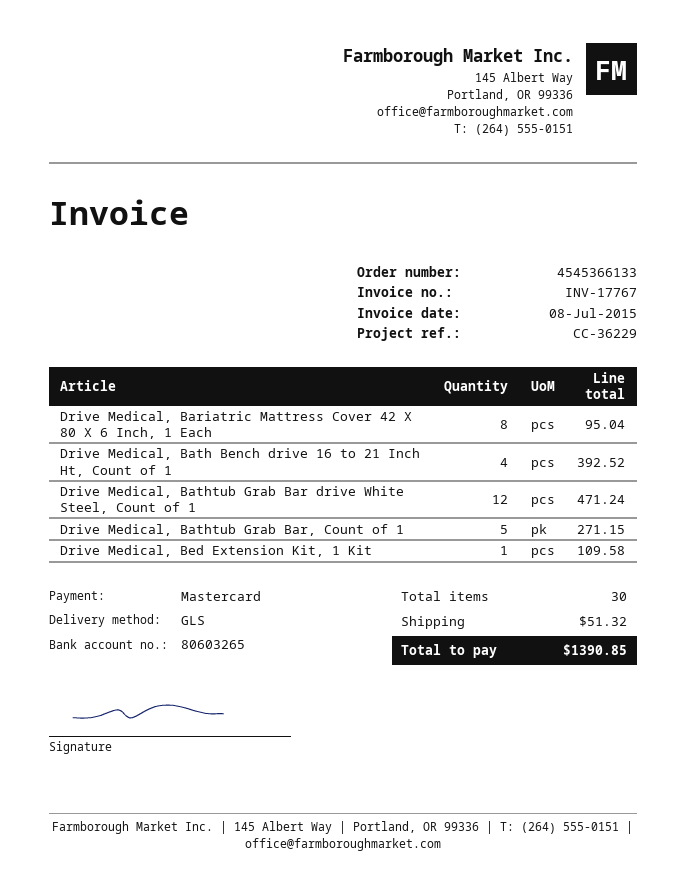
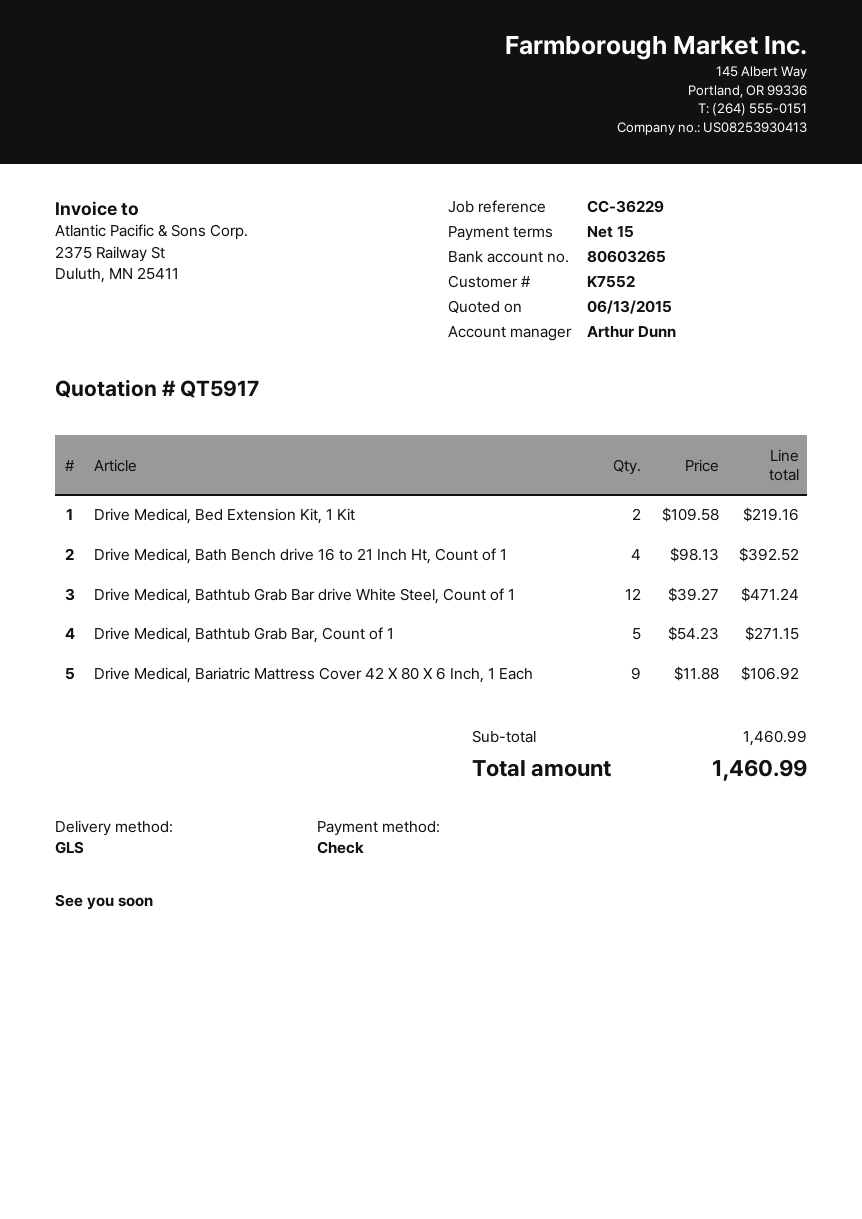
payment method: Mastercard -> cheque
Drive Medical, Bariatric Mattress Cover 42 X 80 X 6 Inch, 1 Each: 8 for 95.04 -> 9 for 106.92
Drive Medical, Bed Extension Kit, 1 Kit: 1 for 109.58 -> 2 for 219.16
shipping: 51.32 -> none
total: 1390.85 -> 1460.99

